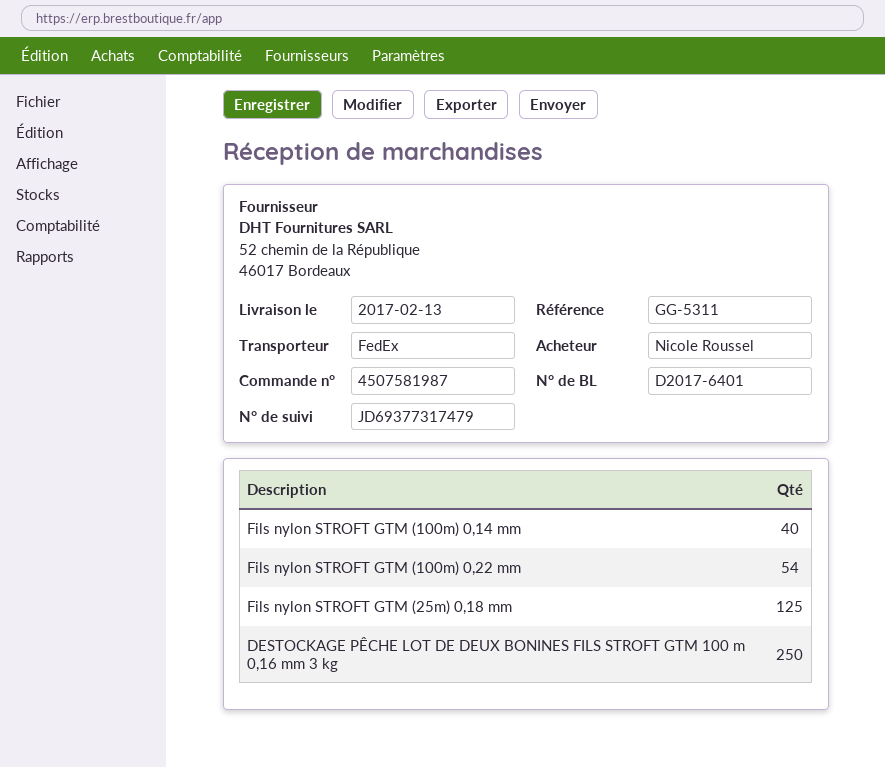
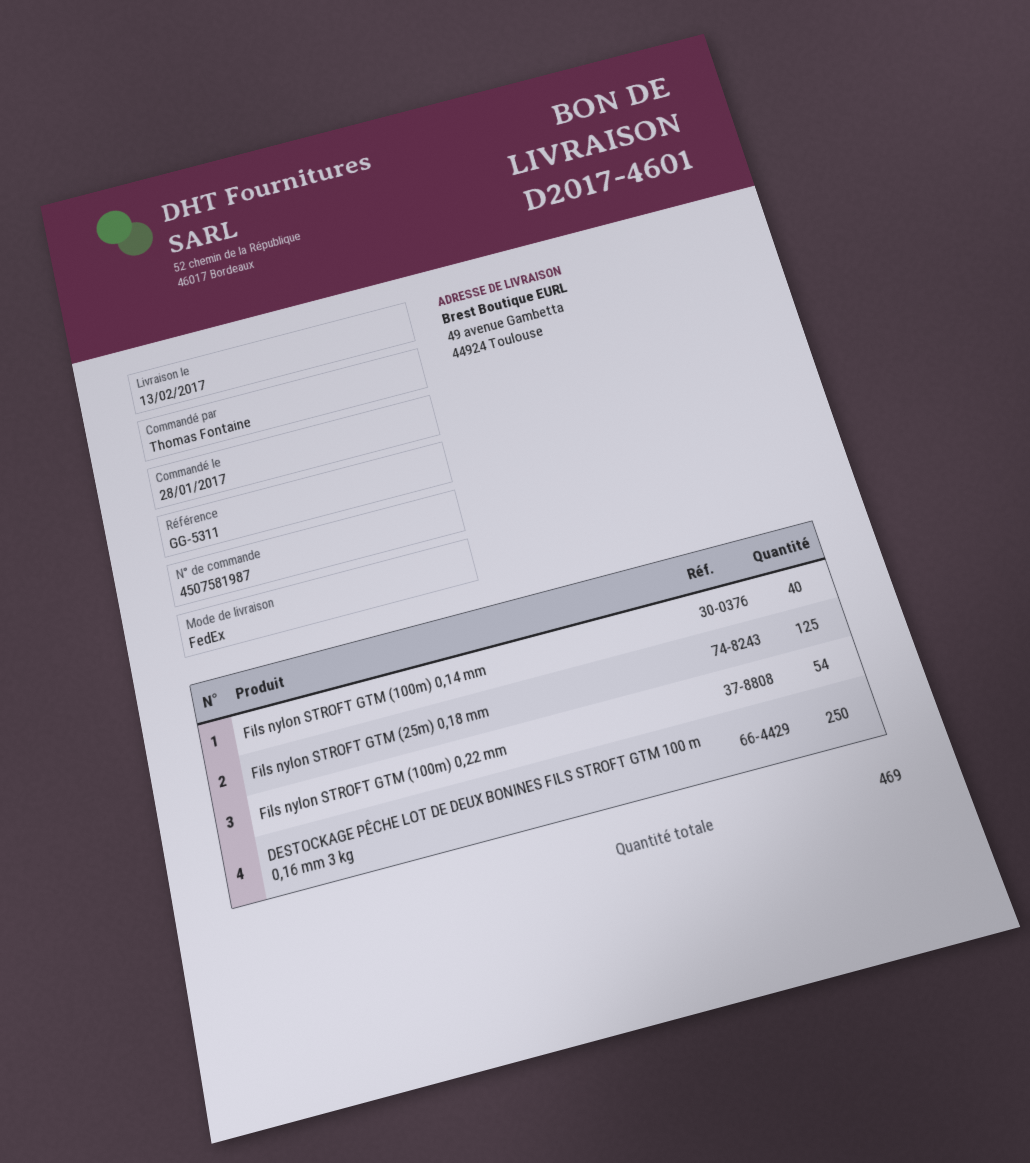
delivery note number: D2017-6401 -> D2017-4601
ordered by: Nicole Roussel -> Thomas Fontaine

